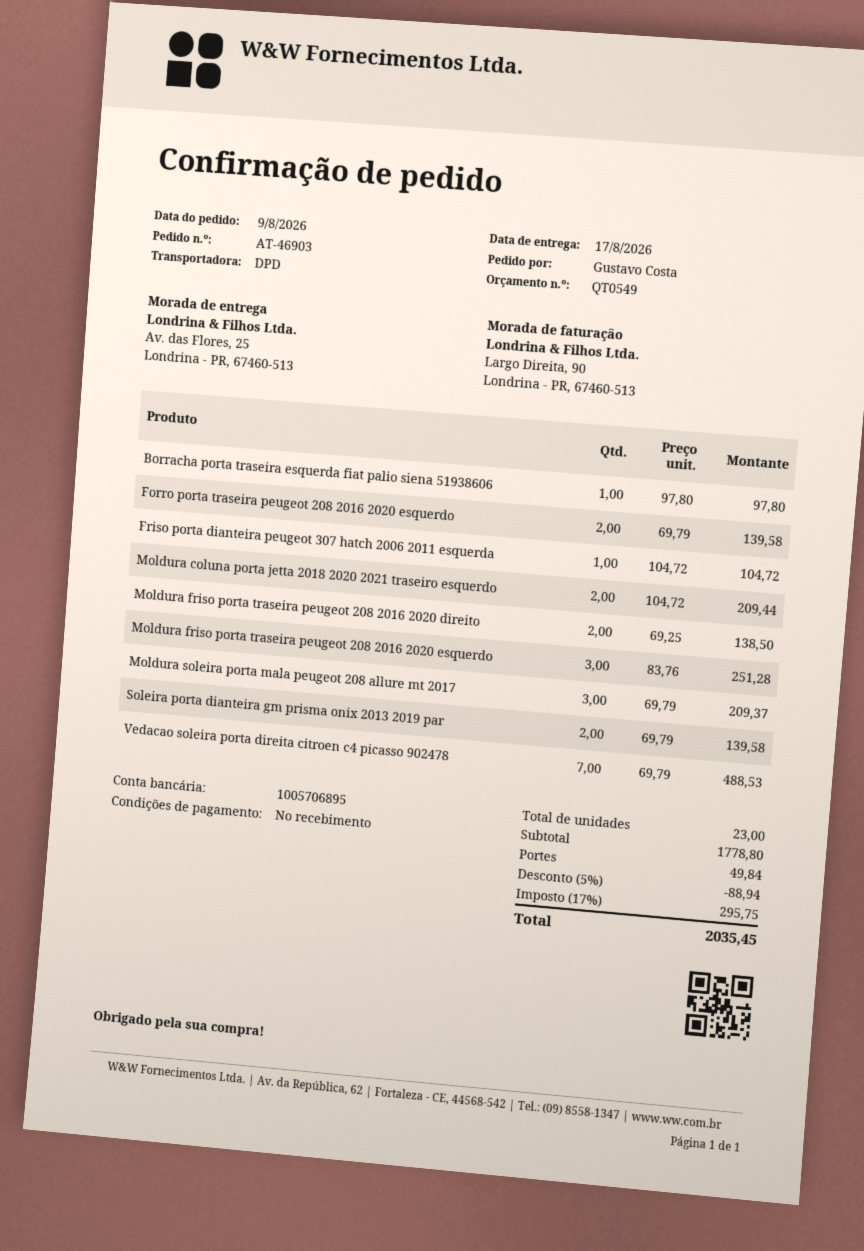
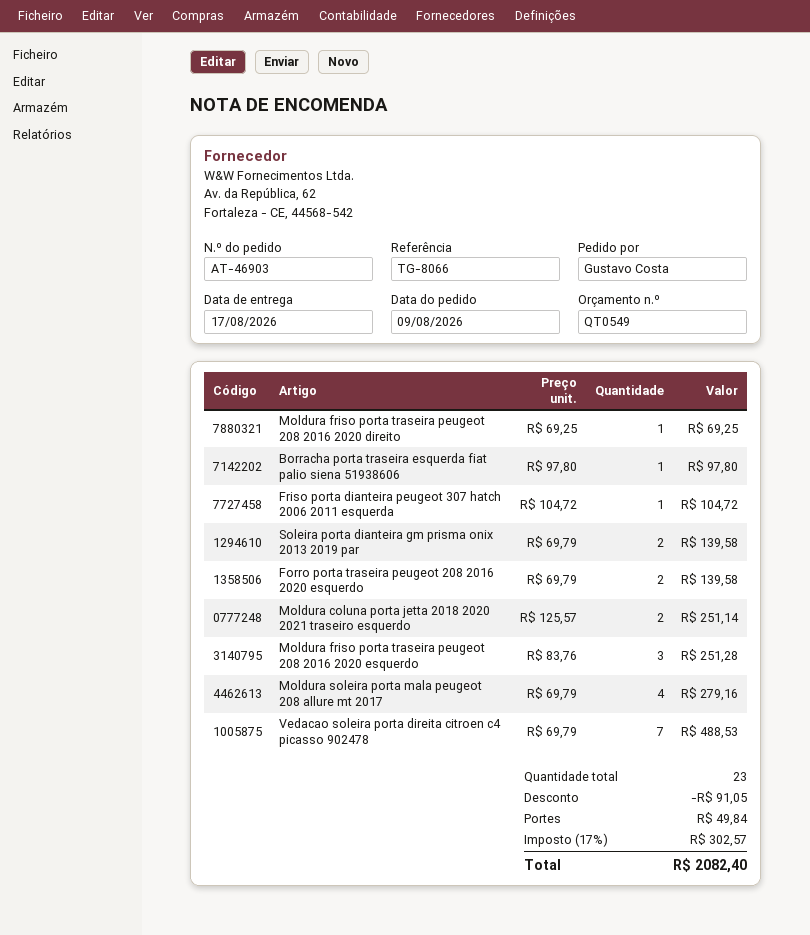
Moldura coluna porta jetta 2018 2020 2021 traseiro esquerdo: 2 x 104.72 = 209.44 -> 2 x 125.57 = 251.14
Moldura friso porta traseira peugeot 208 2016 2020 direito: 2 x 69.25 = 138.50 -> 1 x 69.25 = 69.25
Moldura soleira porta mala peugeot 208 allure mt 2017: 3 x 69.79 = 209.37 -> 4 x 69.79 = 279.16
discount: 88.94 -> 91.05
tax: 17% = 295.75 -> 17% = 302.57
total: 2035.45 -> 2082.40

